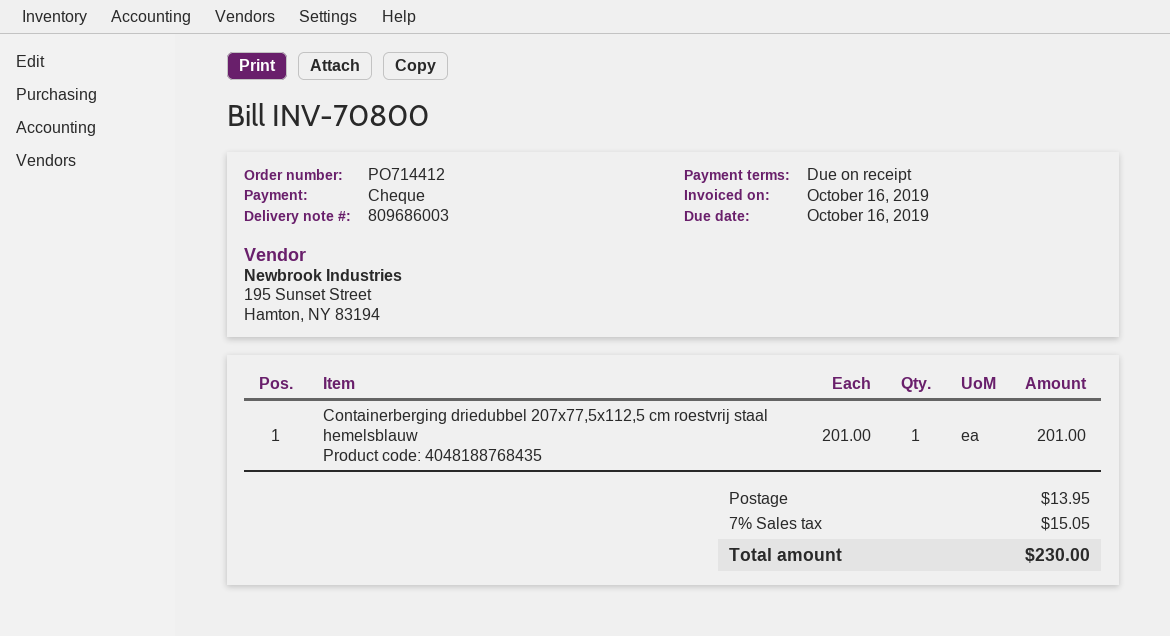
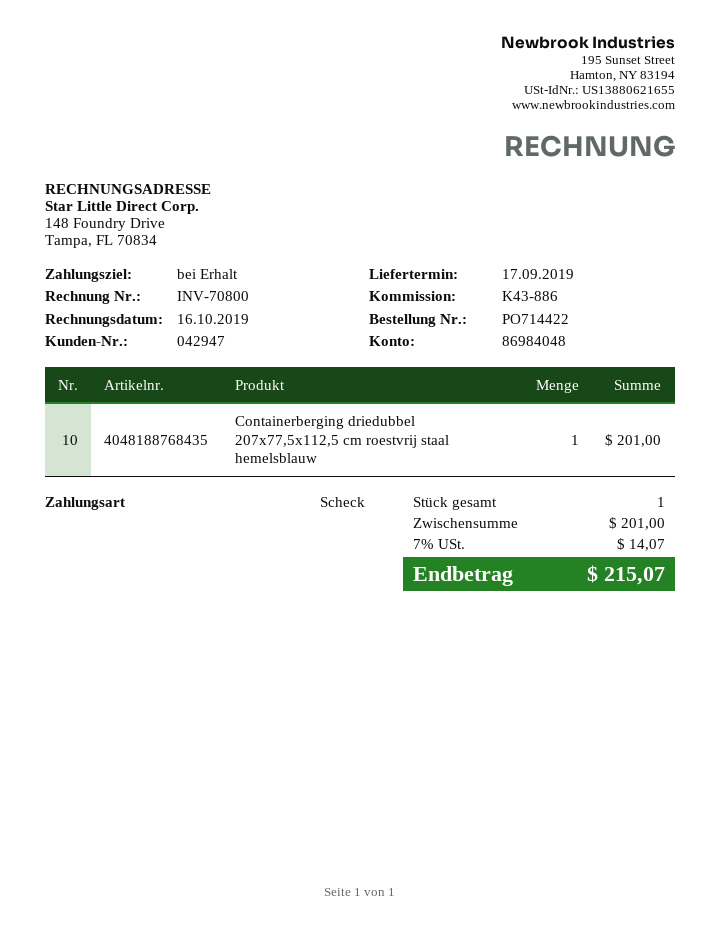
order number: PO714412 -> PO714422
shipping: 13.95 -> none
tax: 7% = 15.05 -> 7% = 14.07
total: 230.00 -> 215.07

